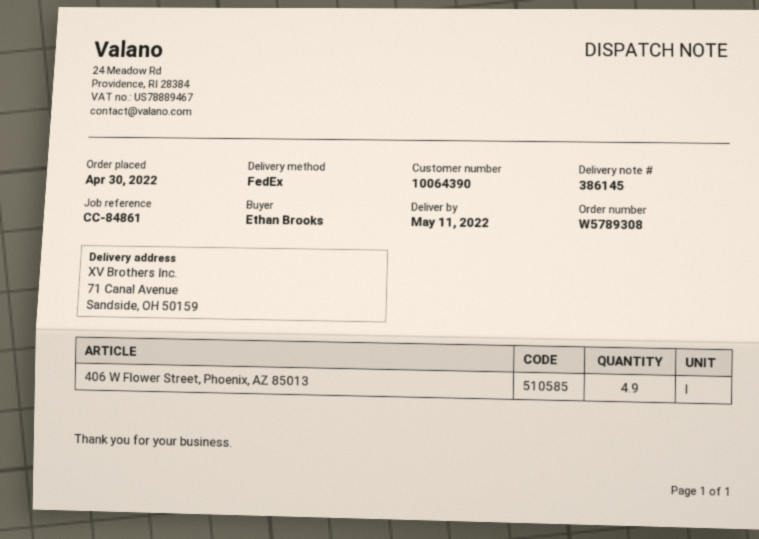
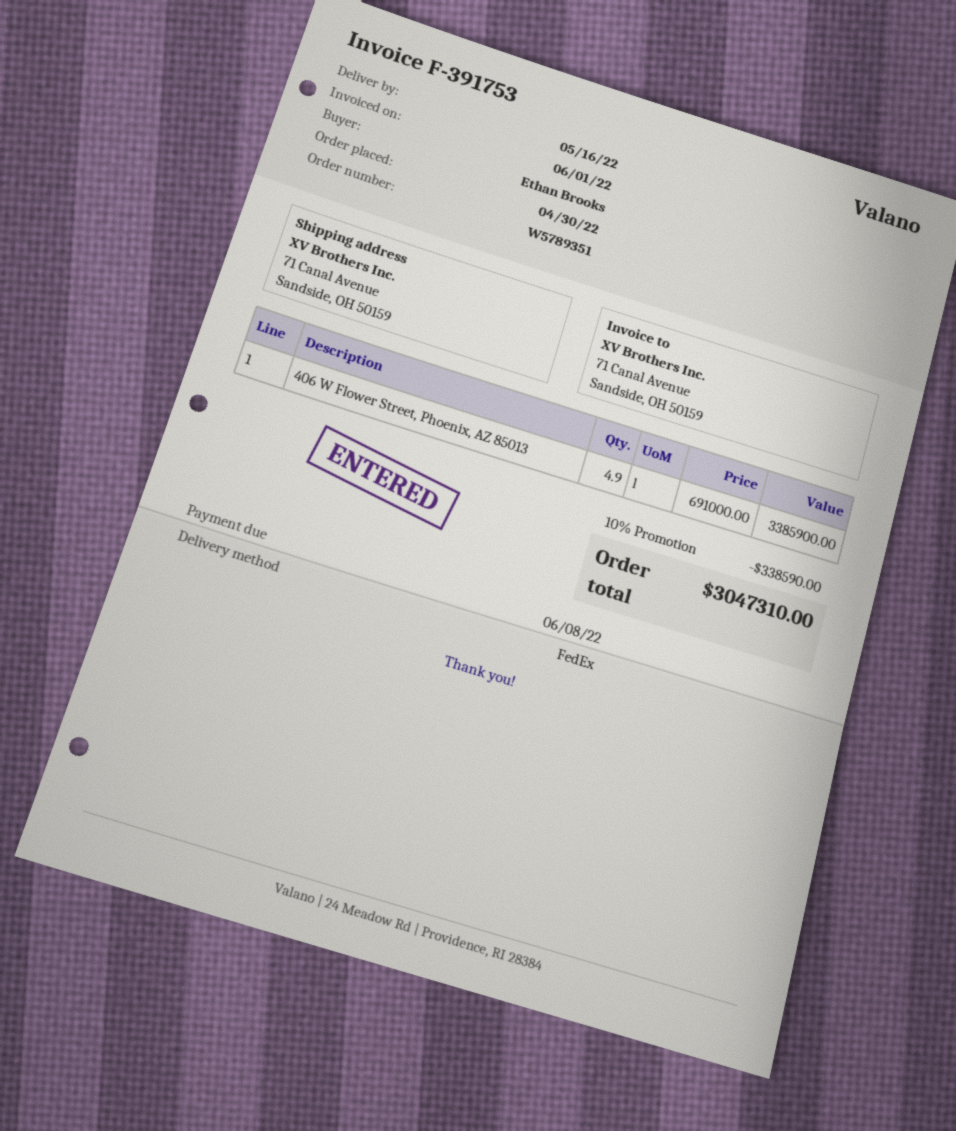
order number: W5789308 -> W5789351
delivery date: 2022-05-11 -> 2022-05-16

